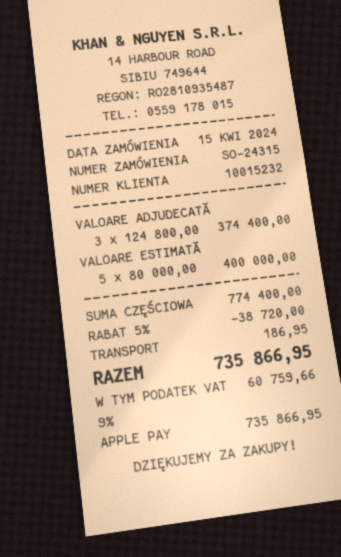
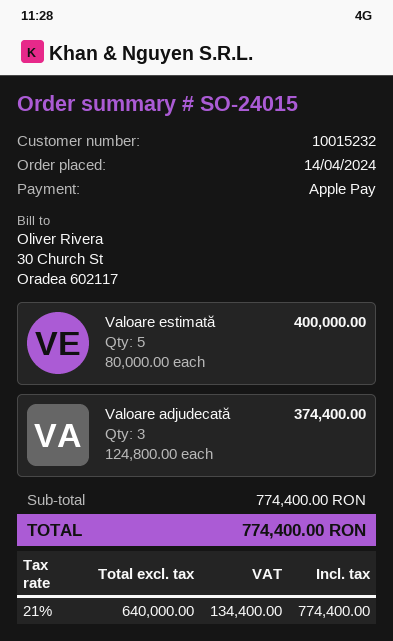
order number: SO-24315 -> SO-24015
order date: 2024-04-15 -> 2024-04-14
discount: 5% = 38720.00 -> none
shipping: 186.95 -> none
tax: 9% = 60759.66 -> 21% = 134400.00
total: 735866.95 -> 774400.00

